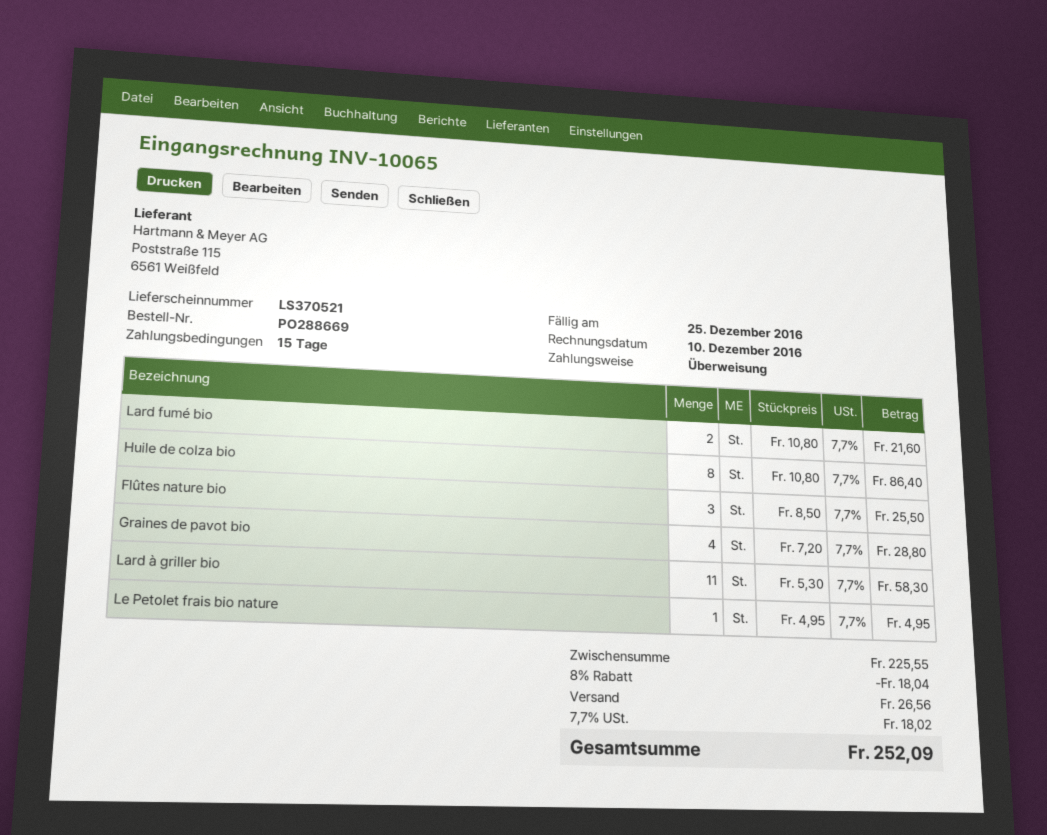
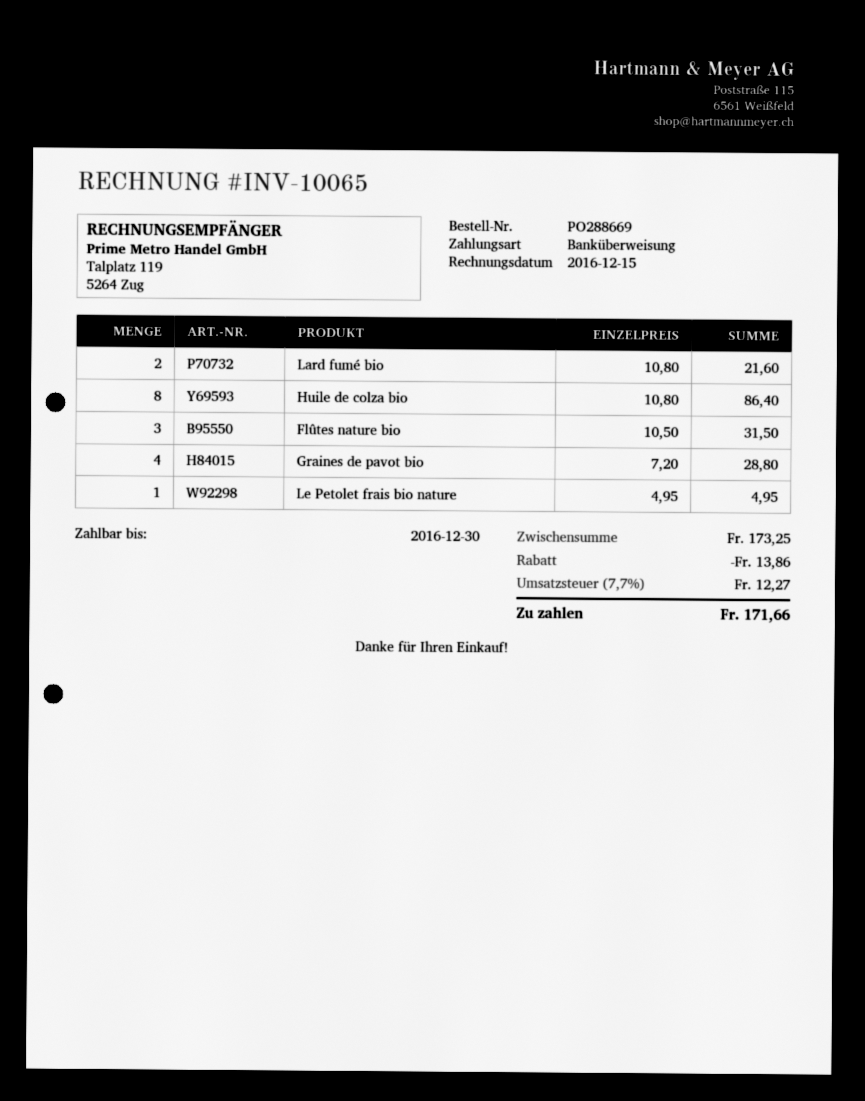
invoice date: 2016-12-10 -> 2016-12-15
due date: 2016-12-25 -> 2016-12-30
Flûtes nature bio: 3 x 8.50 = 25.50 -> 3 x 10.50 = 31.50
Lard à griller bio: 11 x 5.30 = 58.30 -> none
subtotal: 225.55 -> 173.25
discount: 18.04 -> 13.86
shipping: 26.56 -> none
tax: 7.7% = 18.02 -> 7.7% = 12.27
total: 252.09 -> 171.66

